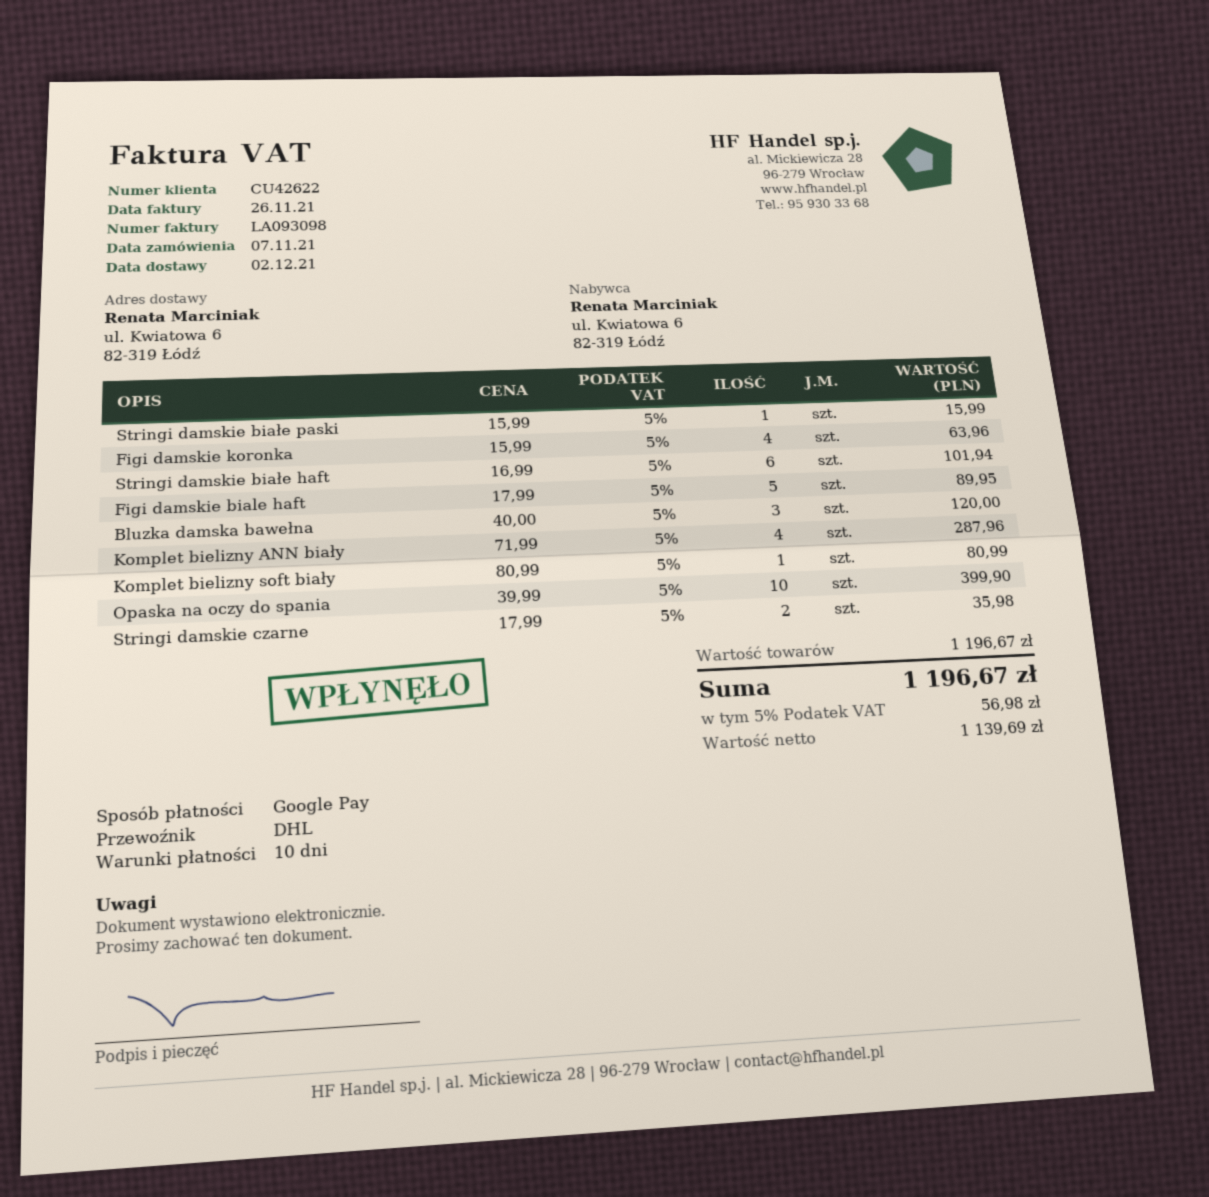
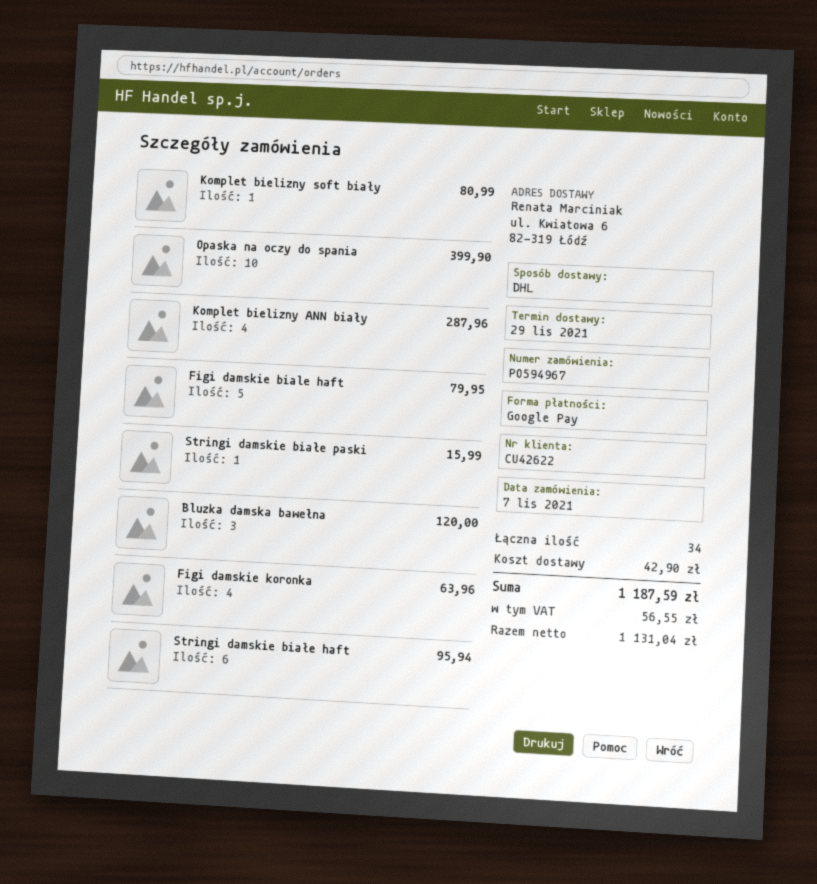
delivery date: 2021-12-02 -> 2021-11-29
Stringi damskie białe haft: 6 for 101.94 -> 6 for 95.94
Figi damskie biale haft: 5 for 89.95 -> 5 for 79.95
Stringi damskie czarne: 2 for 35.98 -> none
shipping: none -> 42.90
net: 1139.69 -> 1131.04
tax: 56.98 -> 56.55
total: 1196.67 -> 1187.59

